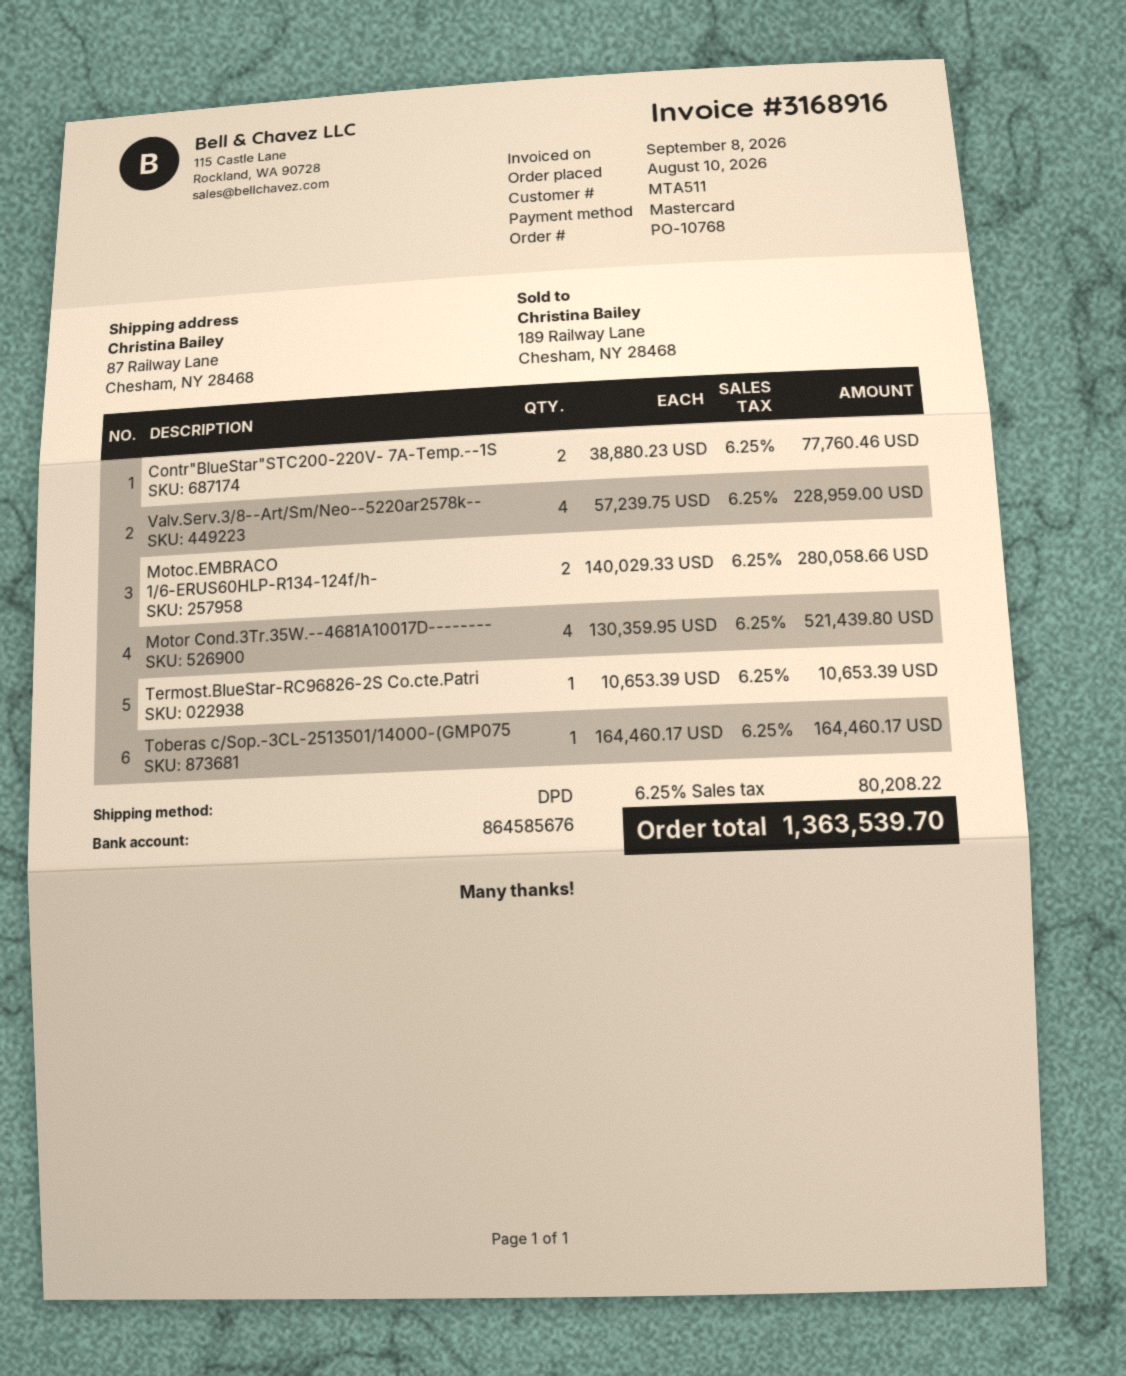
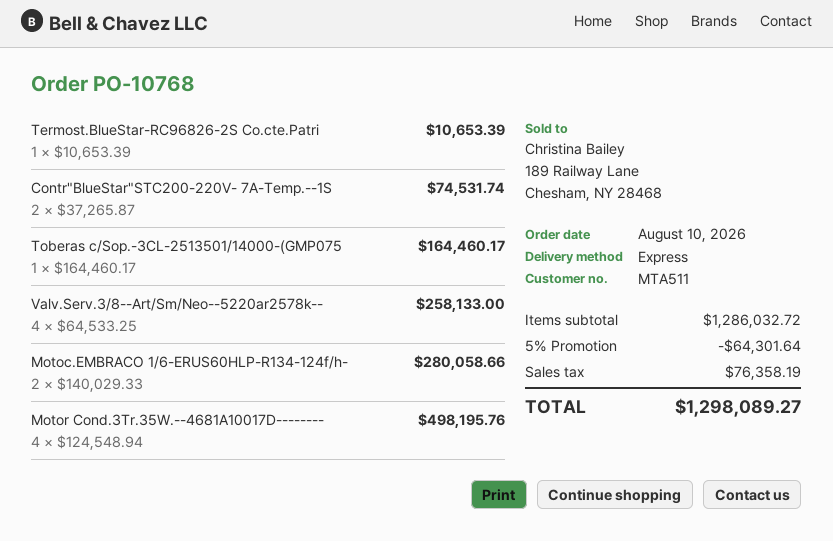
shipping method: DPD -> express
Contr"BlueStar"STC200-220V- 7A-Temp.--1S: 2 x 38880.23 = 77760.46 -> 2 x 37265.87 = 74531.74
Valv.Serv.3/8--Art/Sm/Neo--5220ar2578k--: 4 x 57239.75 = 228959.00 -> 4 x 64533.25 = 258133.00
Motor Cond.3Tr.35W.--4681A10017D--------: 4 x 130359.95 = 521439.80 -> 4 x 124548.94 = 498195.76
discount: none -> 5% = 64301.64
tax: 80208.22 -> 76358.19
total: 1363539.70 -> 1298089.27

